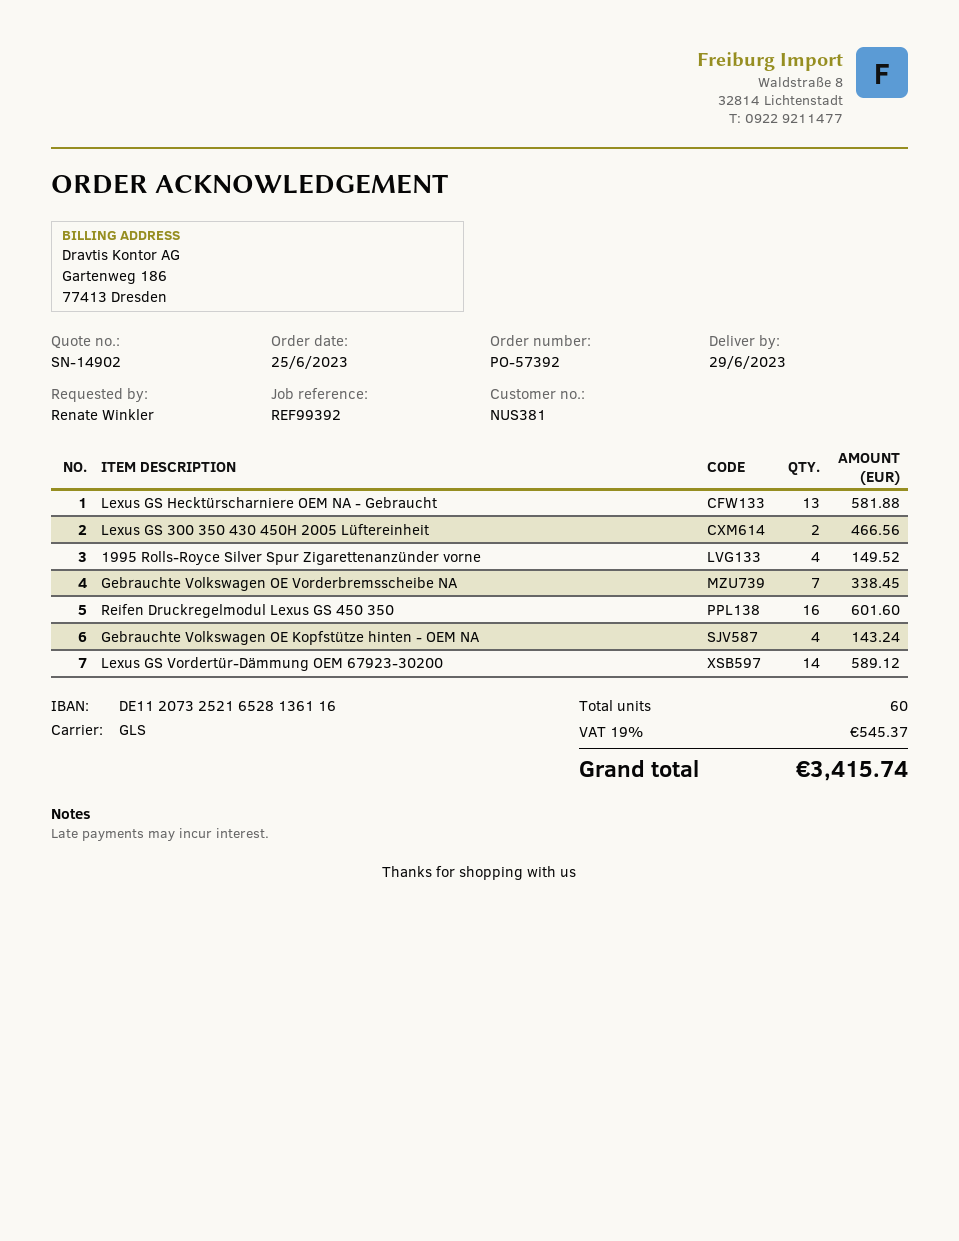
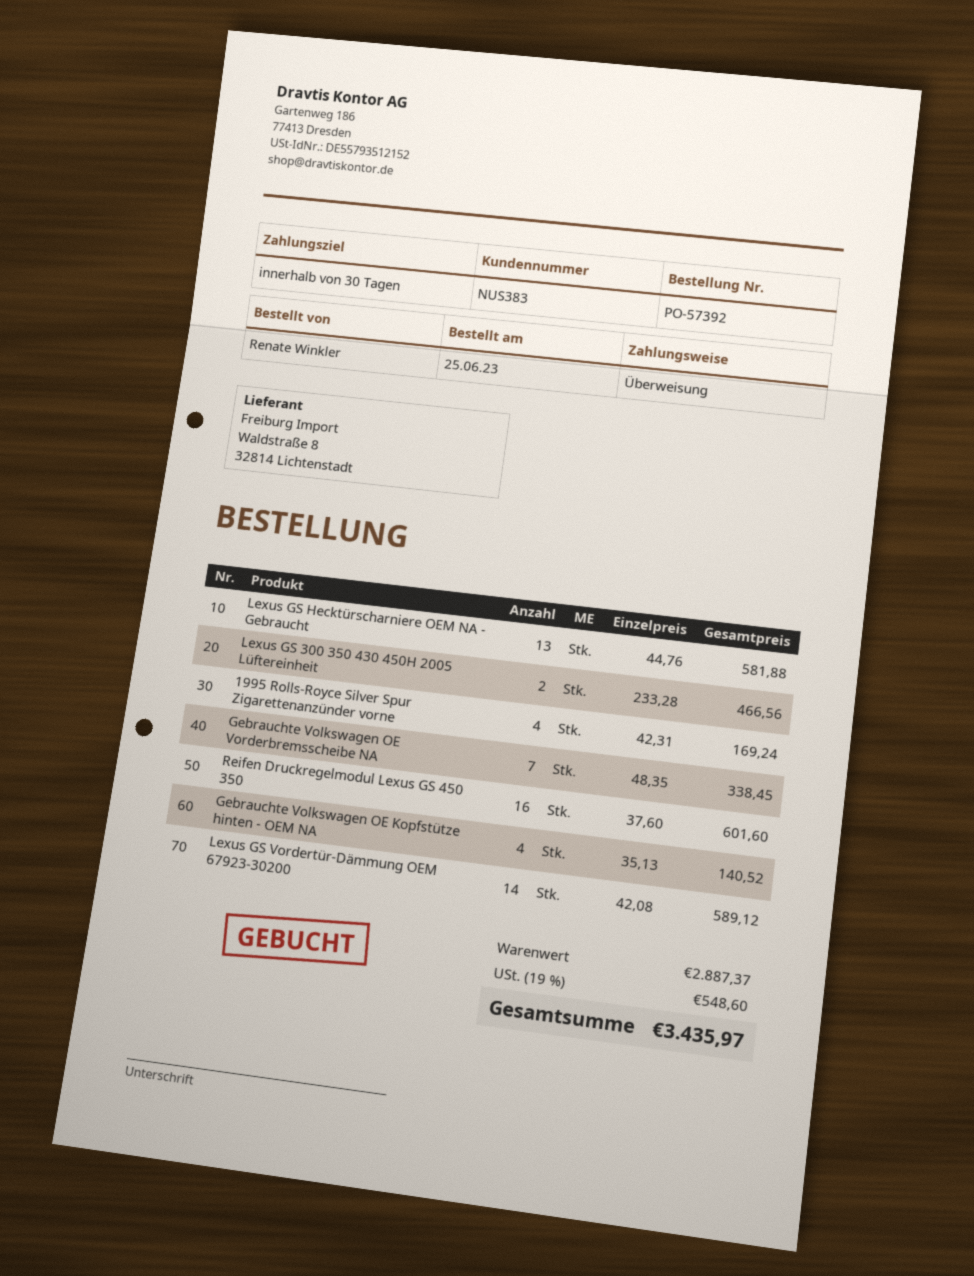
customer number: NUS381 -> NUS383
1995 Rolls-Royce Silver Spur Zigarettenanzünder vorne: 4 for 149.52 -> 4 for 169.24
Gebrauchte Volkswagen OE Kopfstütze hinten - OEM NA: 4 for 143.24 -> 4 for 140.52
tax: 19% = 545.37 -> 19% = 548.60
total: 3415.74 -> 3435.97

